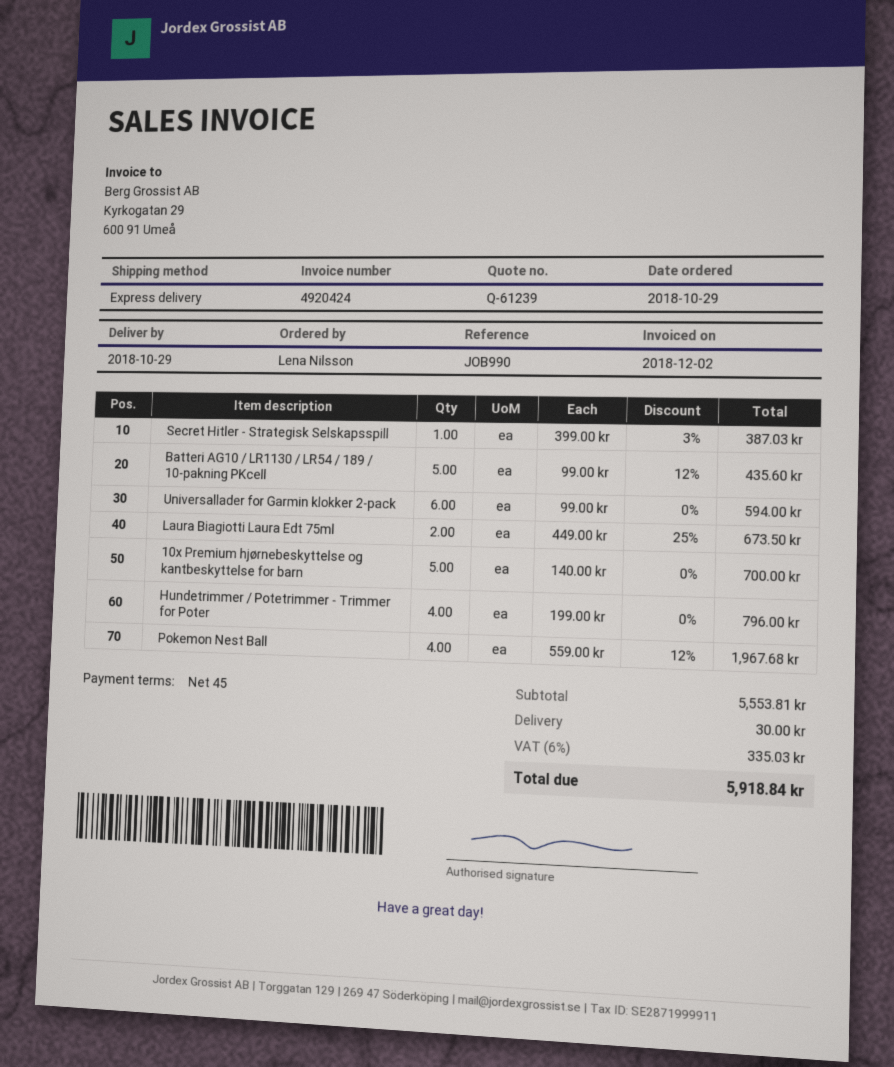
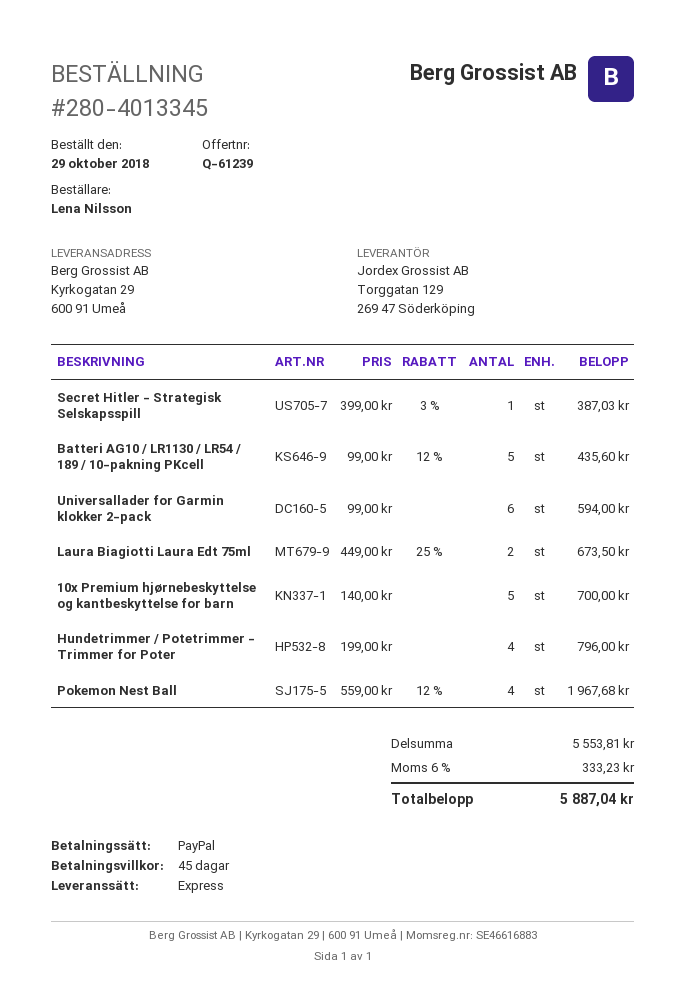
shipping: 30.00 -> none
tax: 6% = 335.03 -> 6% = 333.23
total: 5918.84 -> 5887.04

